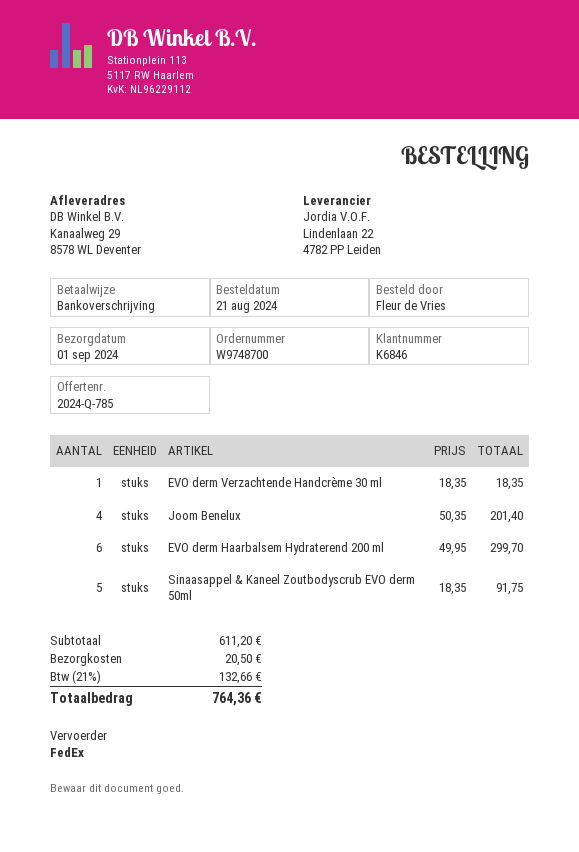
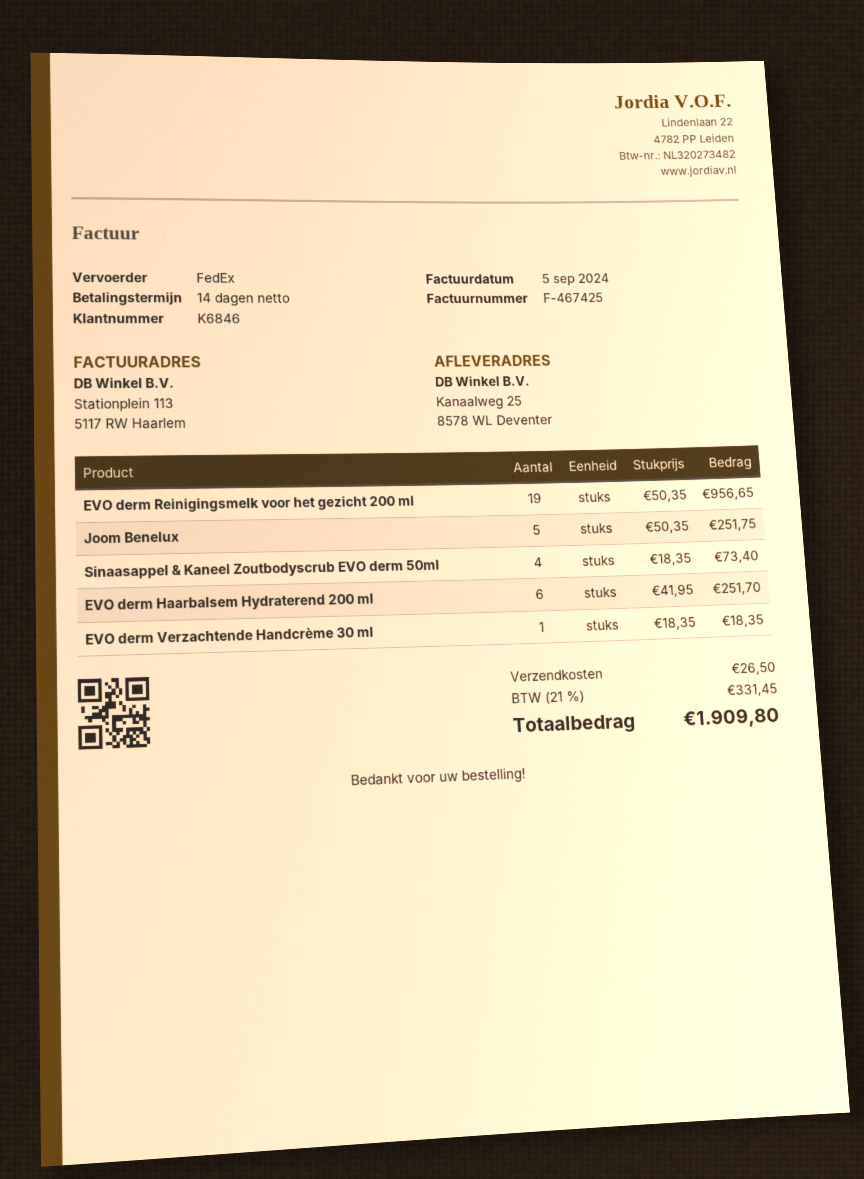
ship to: Kanaalweg 29, 8578 WL Deventer -> Kanaalweg 25, 8578 WL Deventer
Joom Benelux: 4 x 50.35 = 201.40 -> 5 x 50.35 = 251.75
EVO derm Haarbalsem Hydraterend 200 ml: 6 x 49.95 = 299.70 -> 6 x 41.95 = 251.70
Sinaasappel & Kaneel Zoutbodyscrub EVO derm 50ml: 5 x 18.35 = 91.75 -> 4 x 18.35 = 73.40
EVO derm Reinigingsmelk voor het gezicht 200 ml: none -> 19 x 50.35 = 956.65
shipping: 20.50 -> 26.50
tax: 21% = 132.66 -> 21% = 331.45
total: 764.36 -> 1909.80

